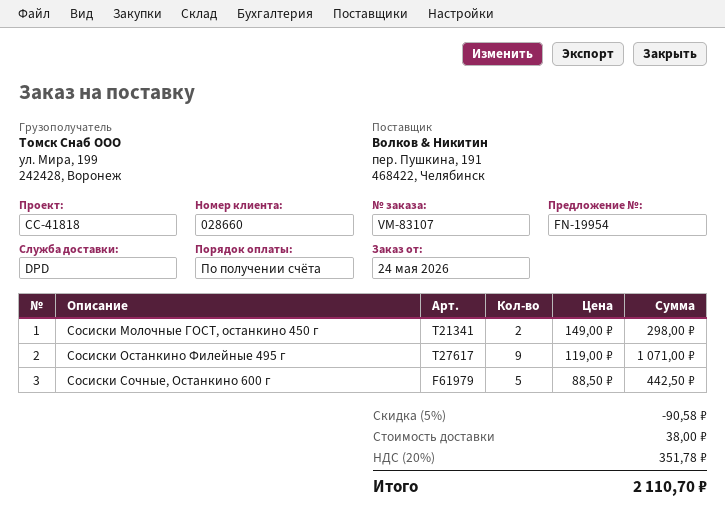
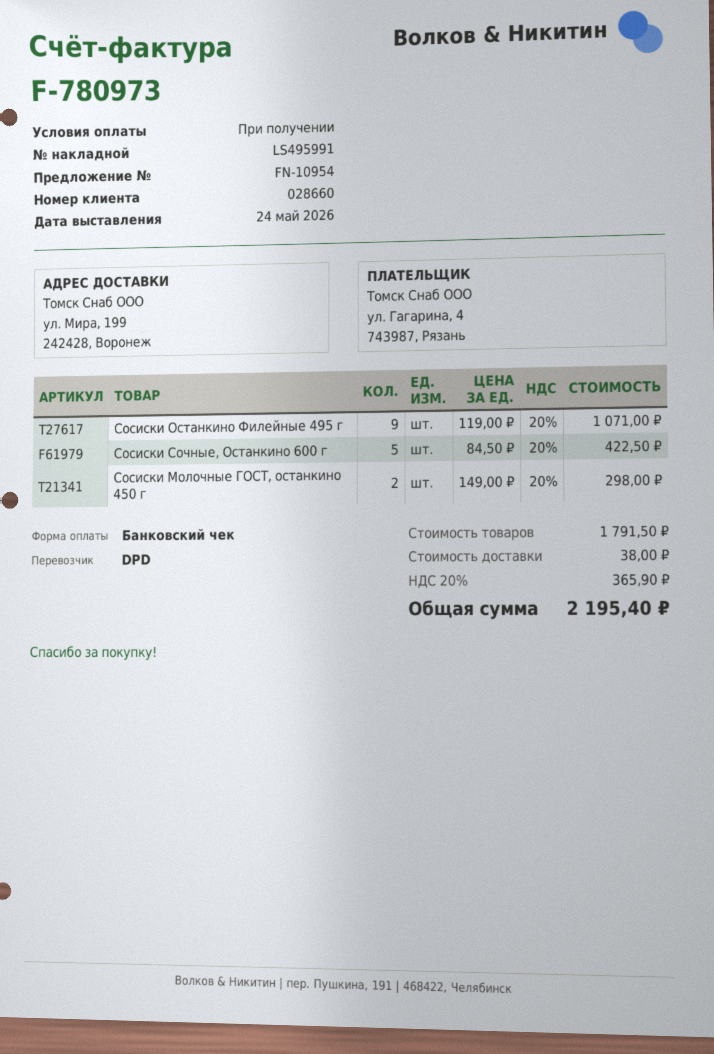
quote number: FN-19954 -> FN-10954
Сосиски Сочные, Останкино 600 г: 5 x 88.50 = 442.50 -> 5 x 84.50 = 422.50
discount: 5% = 90.58 -> none
tax: 20% = 351.78 -> 20% = 365.90
total: 2110.70 -> 2195.40

